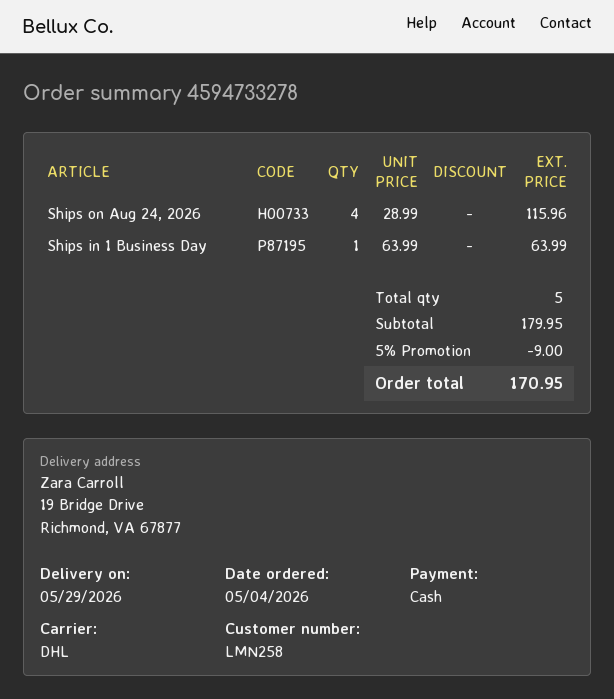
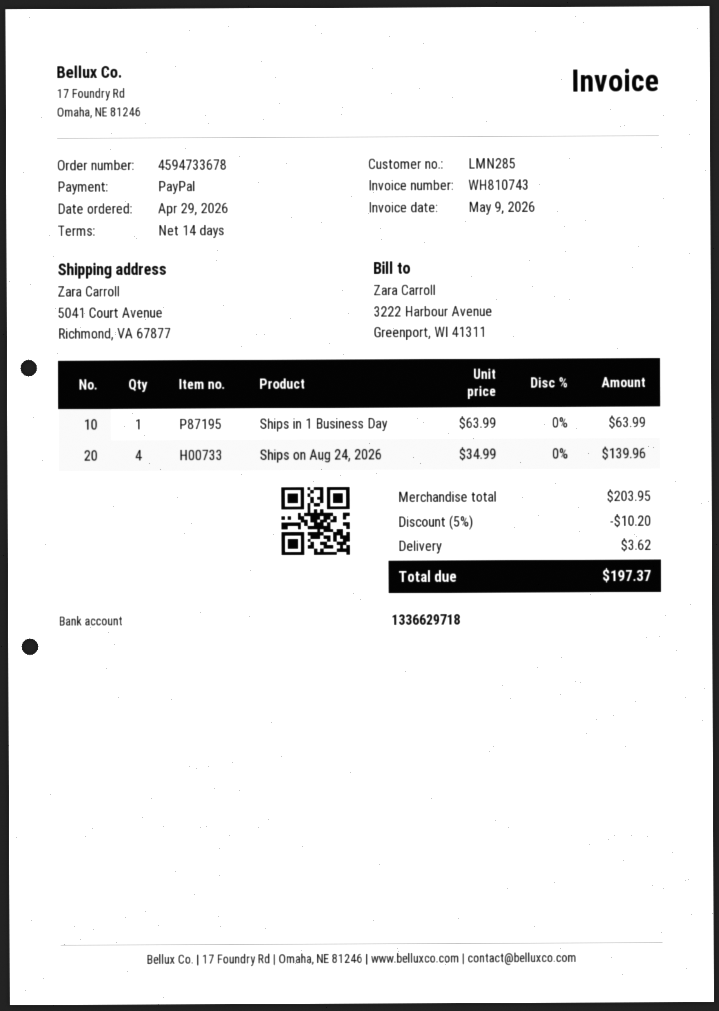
order number: 4594733278 -> 4594733678
order date: 2026-05-04 -> 2026-04-29
customer number: LMN258 -> LMN285
payment method: cash -> PayPal
ship to: 19 Bridge Drive, Richmond, VA 67877 -> 5041 Court Avenue, Richmond, VA 67877
Ships on Aug 24, 2026: 4 x 28.99 = 115.96 -> 4 x 34.99 = 139.96
subtotal: 179.95 -> 203.95
discount: 5% = 9.00 -> 5% = 10.20
shipping: none -> 3.62
total: 170.95 -> 197.37

